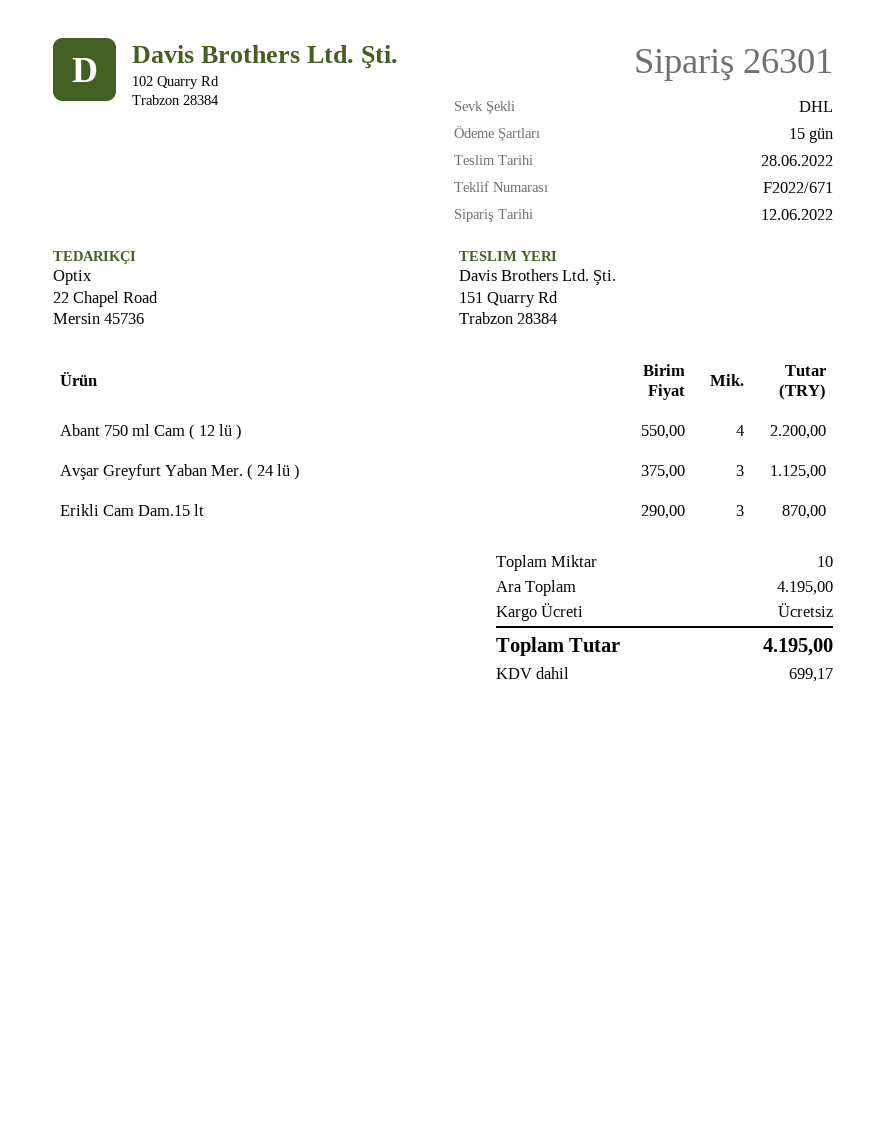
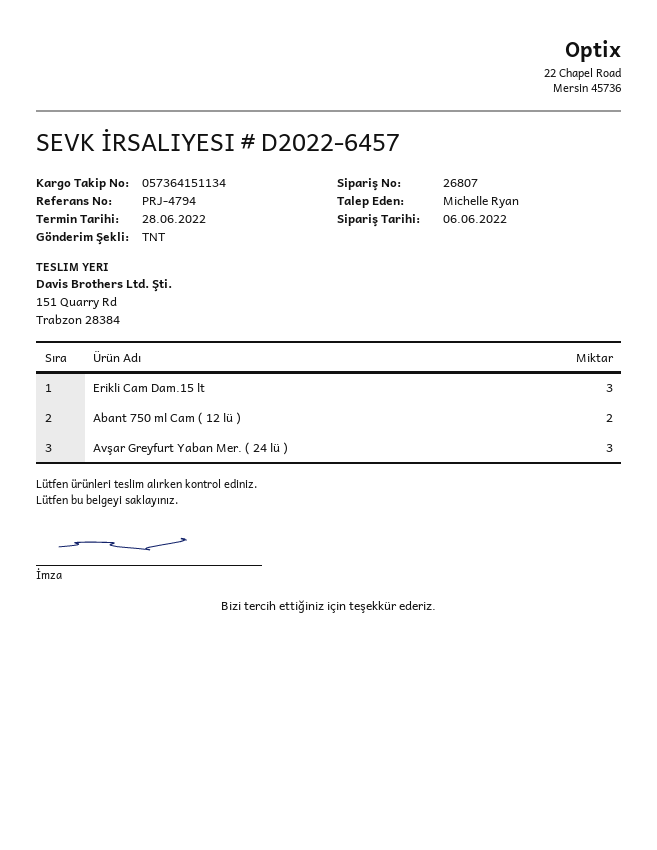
order number: 26301 -> 26807
order date: 2022-06-12 -> 2022-06-06
shipping method: DHL -> TNT
Abant 750 ml Cam ( 12 lü ): 4 -> 2

